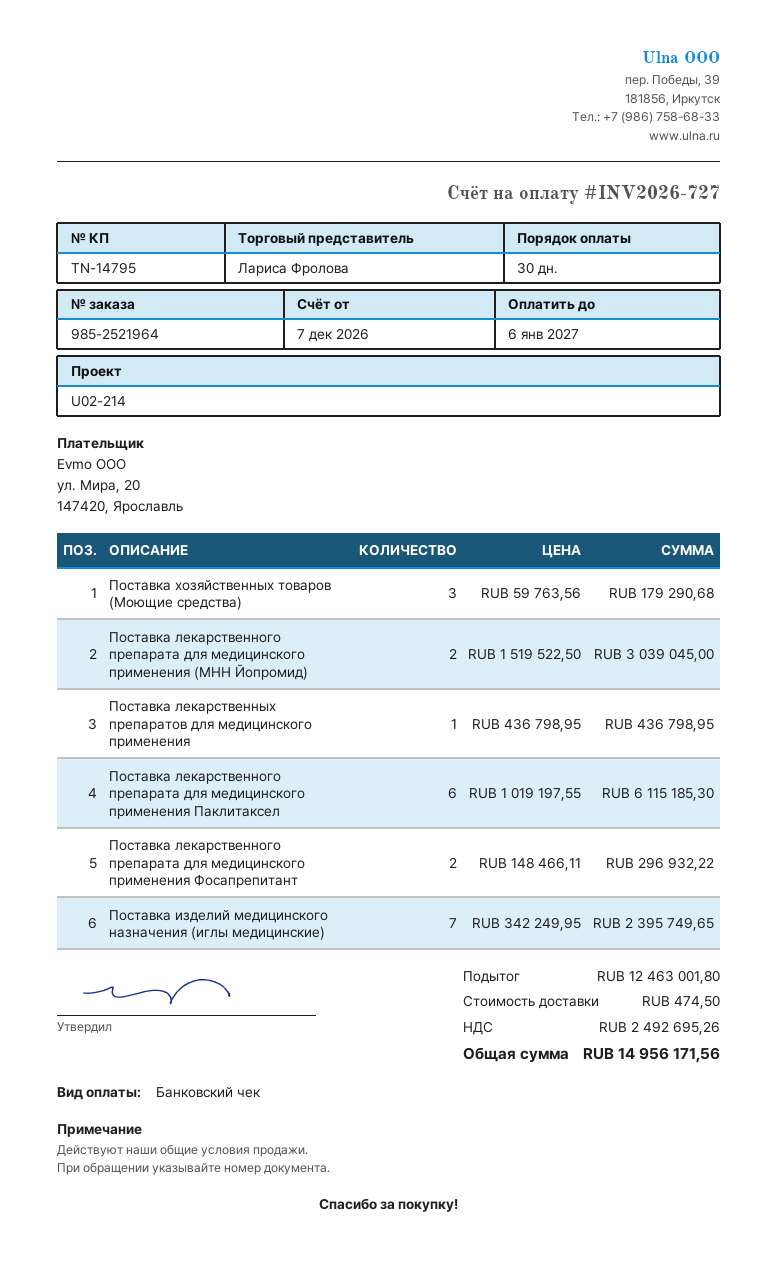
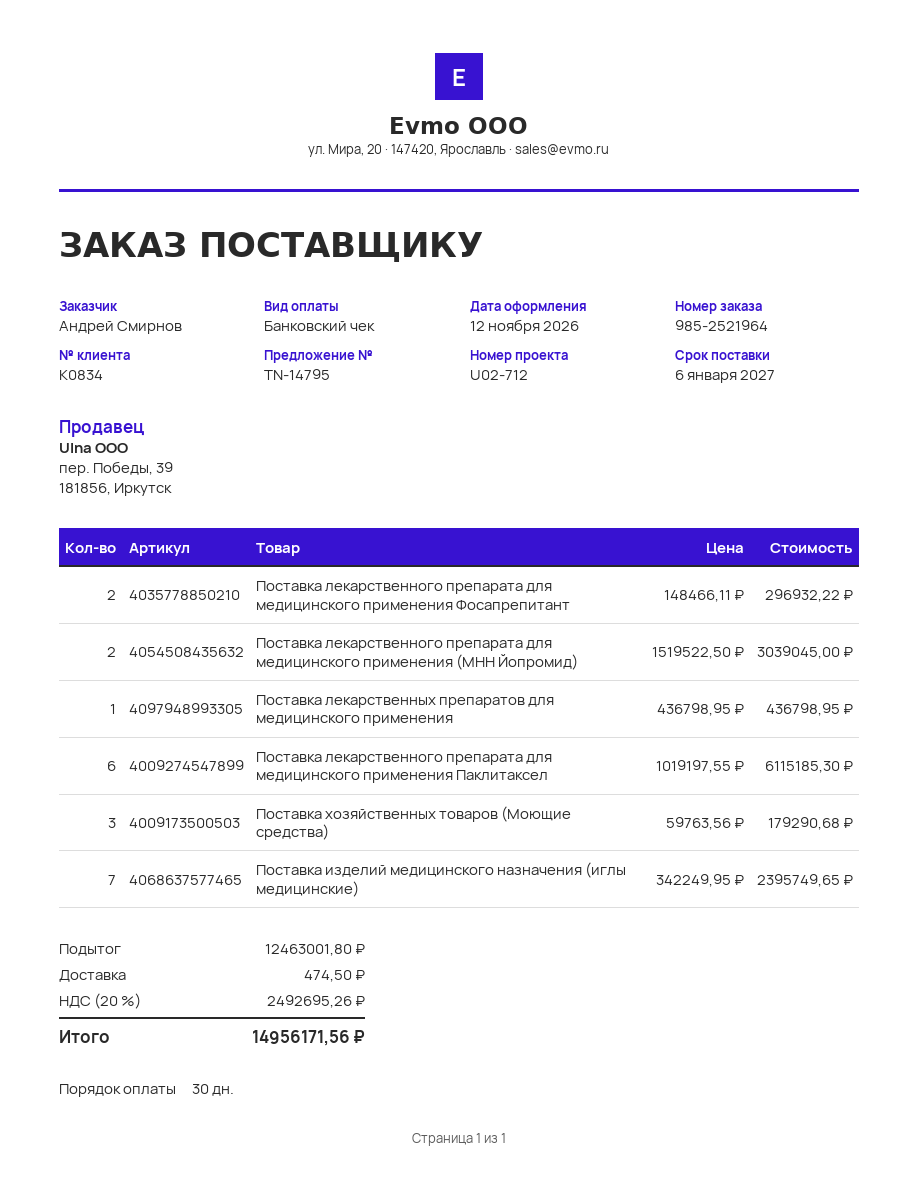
reference: U02-214 -> U02-712

